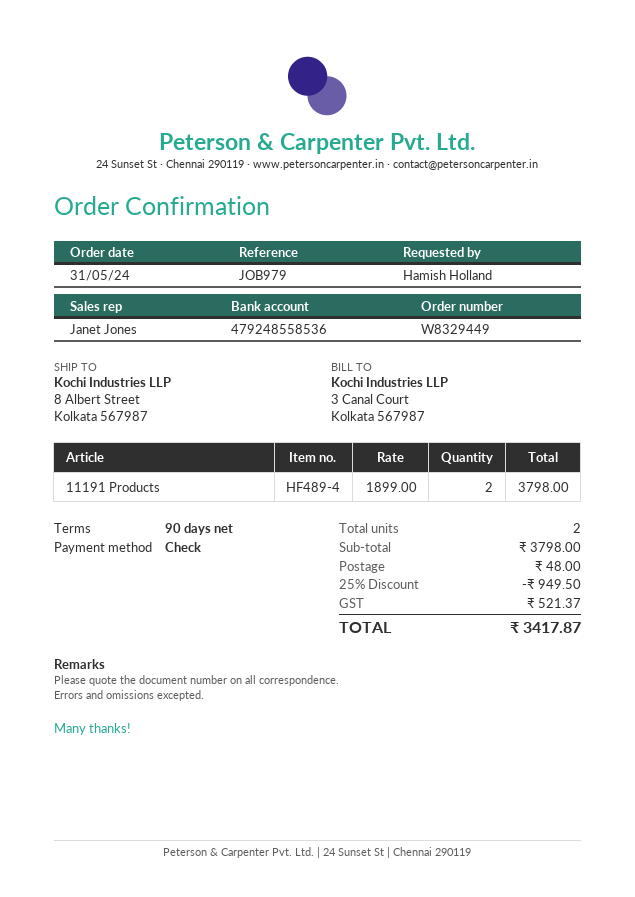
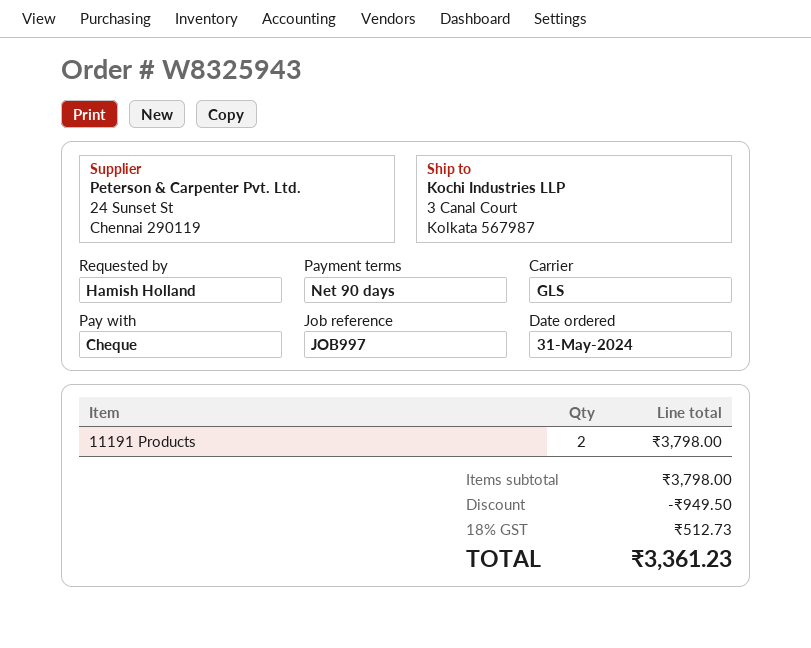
order number: W8329449 -> W8325943
reference: JOB979 -> JOB997
ship to: 8 Albert Street, Kolkata 567987 -> 3 Canal Court, Kolkata 567987
shipping: 48.00 -> none
tax: 521.37 -> 512.73
total: 3417.87 -> 3361.23

